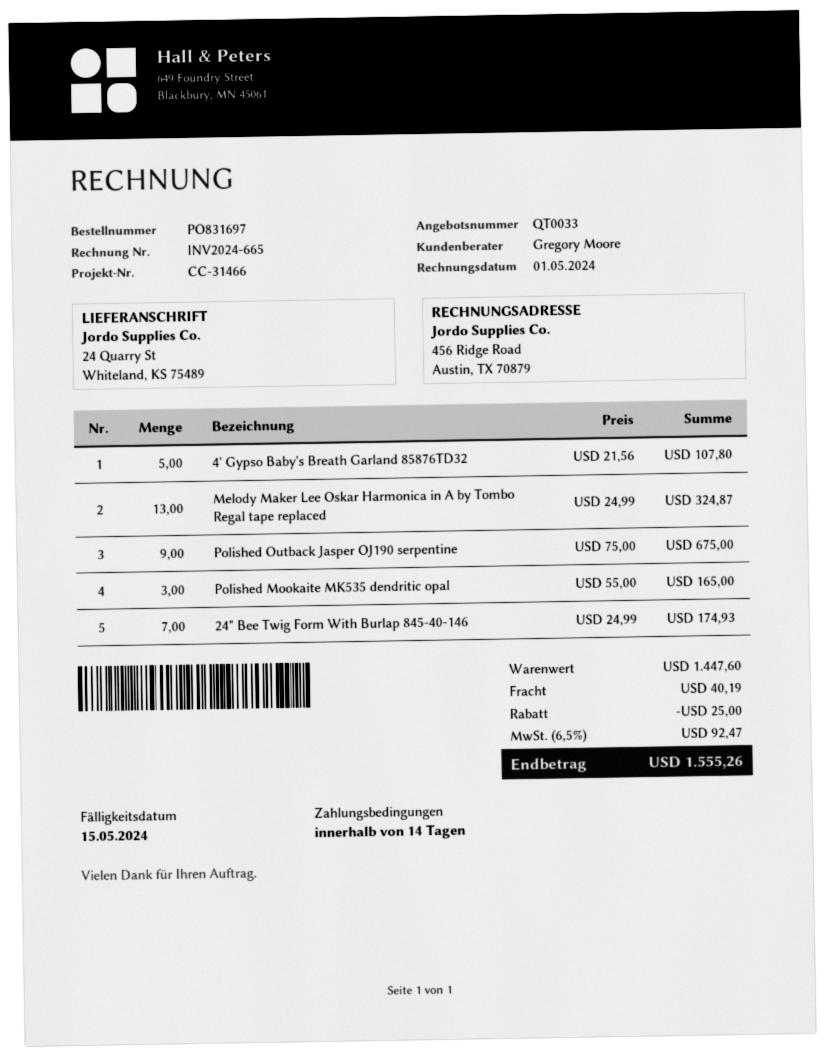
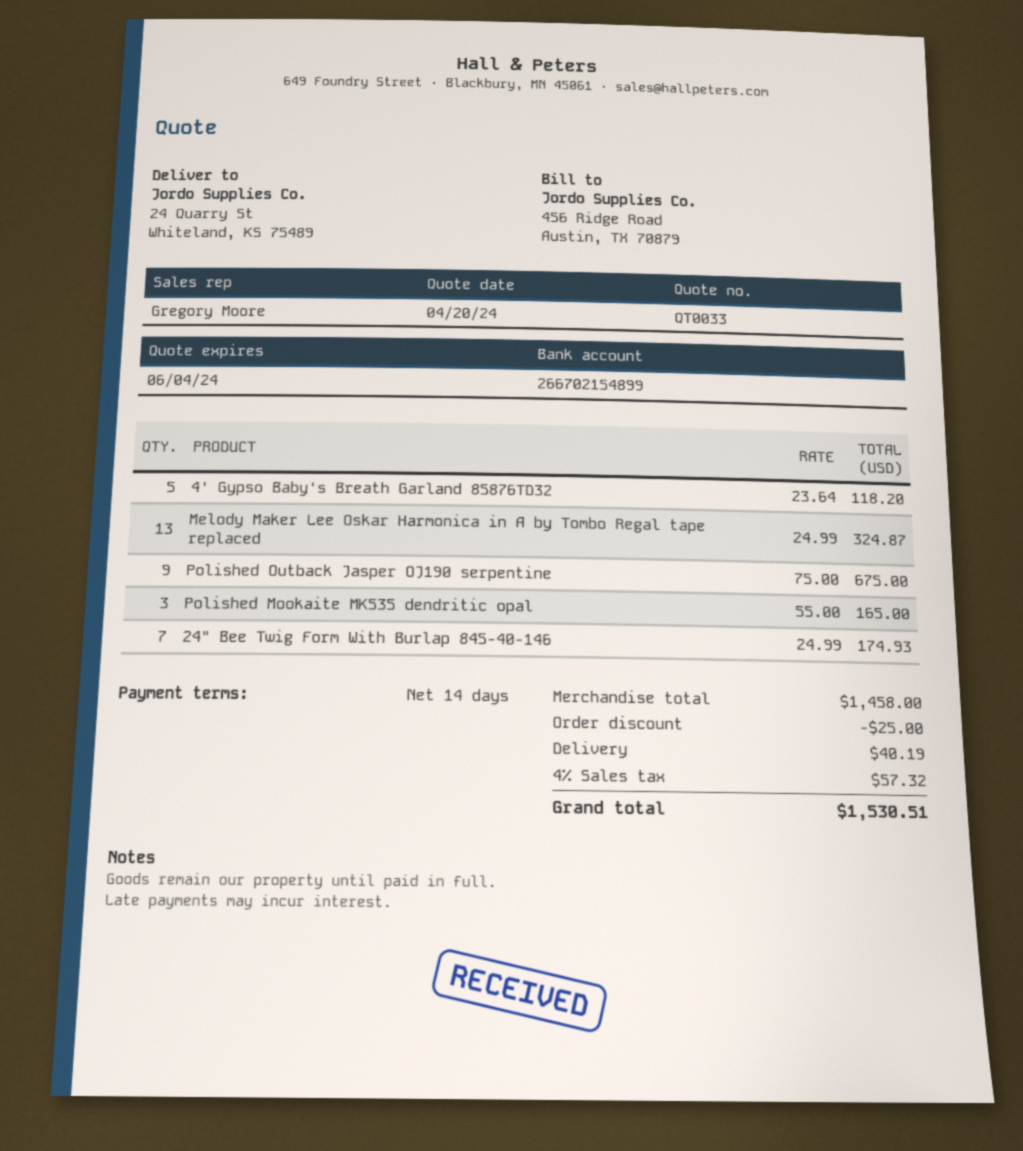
4' Gypso Baby's Breath Garland 85876TD32: 5 x 21.56 = 107.80 -> 5 x 23.64 = 118.20
subtotal: 1447.60 -> 1458.00
tax: 6.5% = 92.47 -> 4% = 57.32
total: 1555.26 -> 1530.51

